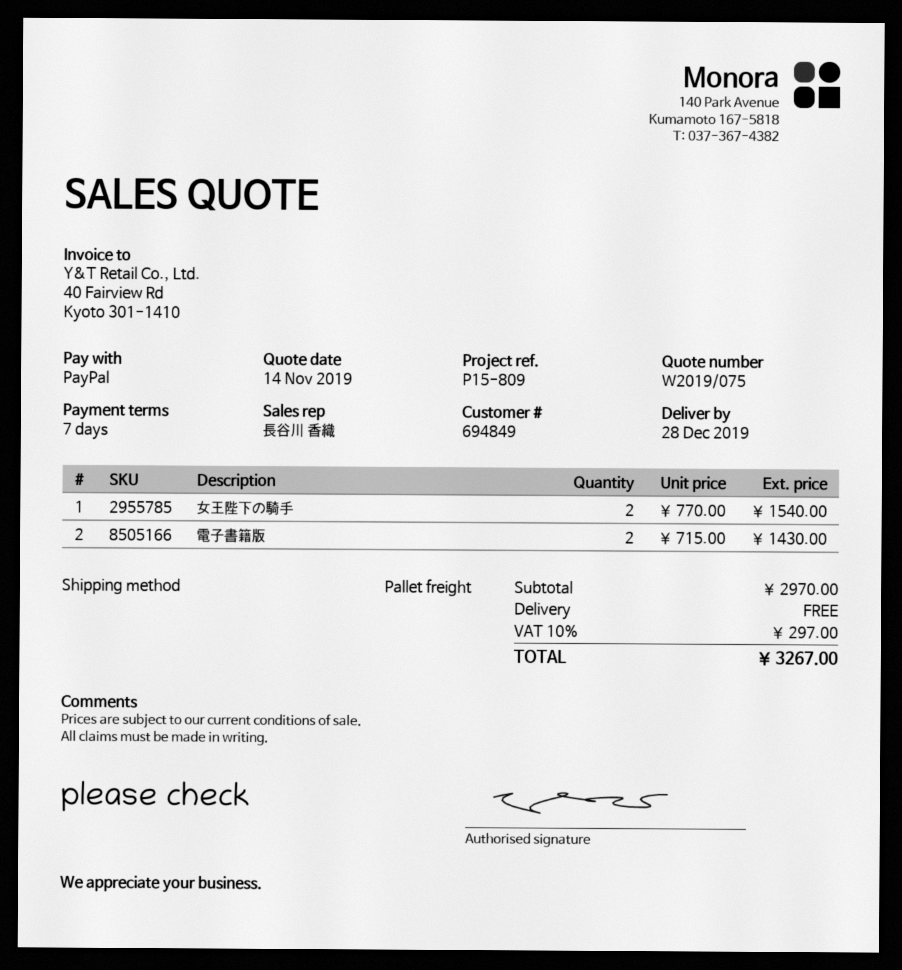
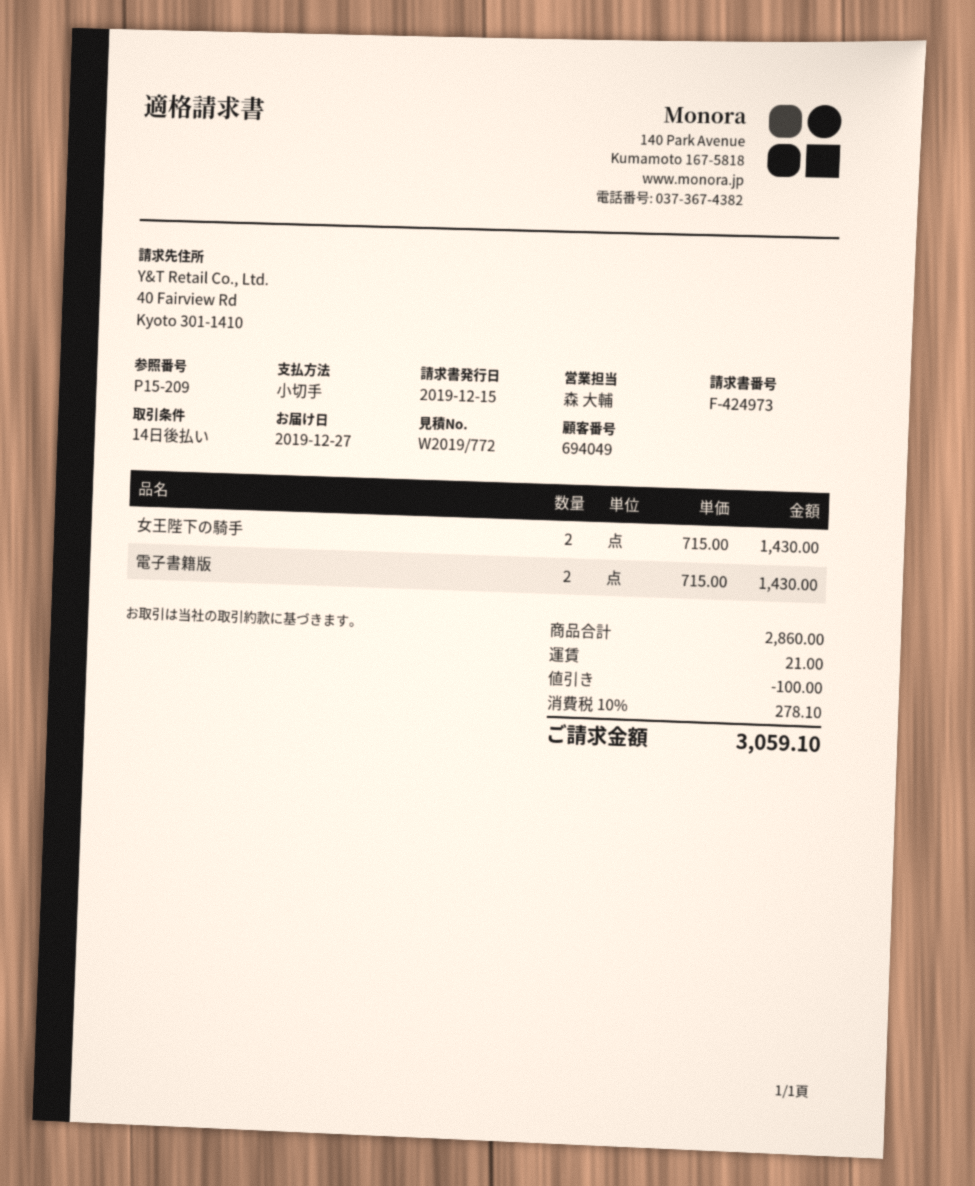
quote number: W2019/075 -> W2019/772
delivery date: 2019-12-28 -> 2019-12-27
payment terms: 7 days -> 14 days
customer number: 694849 -> 694049
reference: P15-809 -> P15-209
sales rep: 長谷川 香織 -> 森 大輔
payment method: PayPal -> cheque
女王陛下の騎手: 2 x 770.00 = 1540.00 -> 2 x 715.00 = 1430.00
subtotal: 2970.00 -> 2860.00
discount: none -> 100.00
shipping: 0.00 -> 21.00
tax: 10% = 297.00 -> 10% = 278.10
total: 3267.00 -> 3059.10

